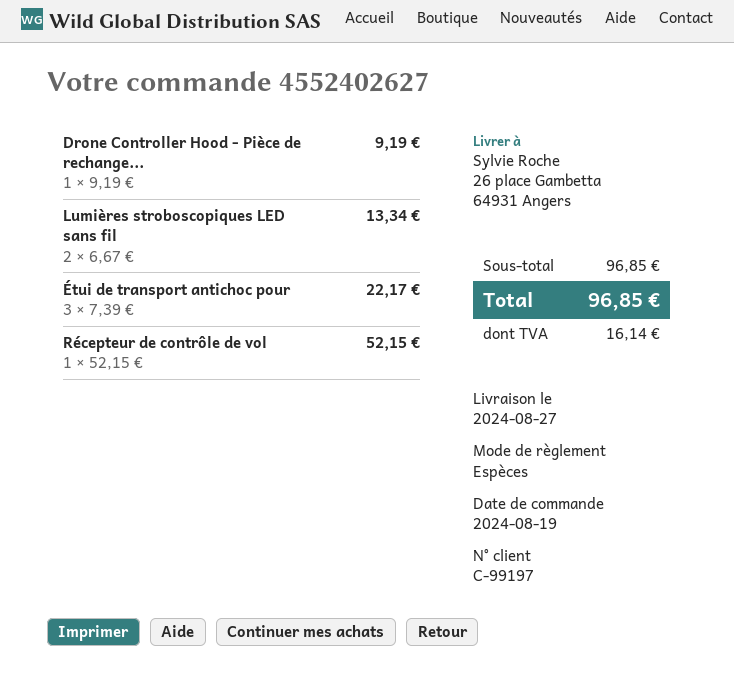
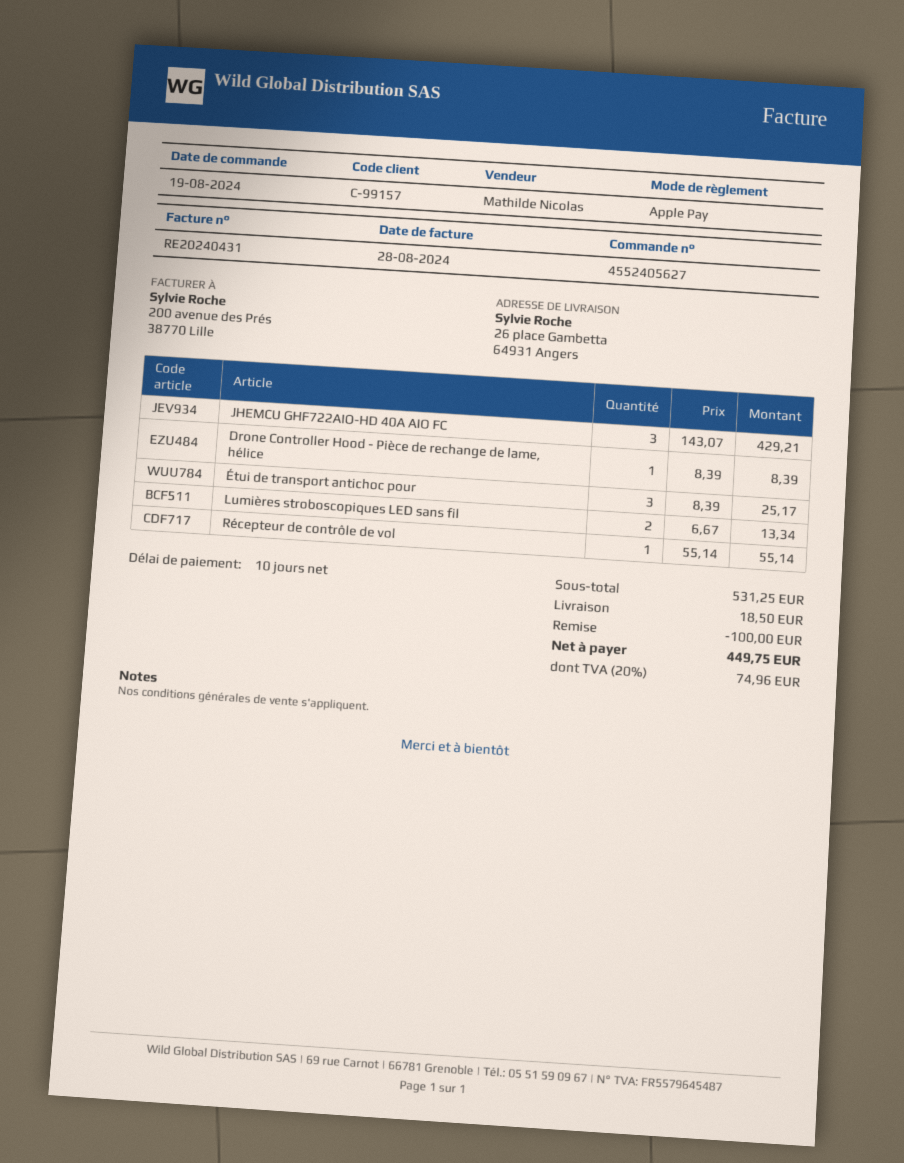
order number: 4552402627 -> 4552405627
customer number: C-99197 -> C-99157
payment method: cash -> Apple Pay
Drone Controller Hood - Pièce de rechange...: 1 x 9.19 = 9.19 -> 1 x 8.39 = 8.39
Étui de transport antichoc pour: 3 x 7.39 = 22.17 -> 3 x 8.39 = 25.17
Récepteur de contrôle de vol: 1 x 52.15 = 52.15 -> 1 x 55.14 = 55.14
JHEMCU GHF722AIO-HD 40A AIO FC: none -> 3 x 143.07 = 429.21
subtotal: 96.85 -> 531.25
discount: none -> 100.00
shipping: none -> 18.50
tax: 16.14 -> 74.96
total: 96.85 -> 449.75

